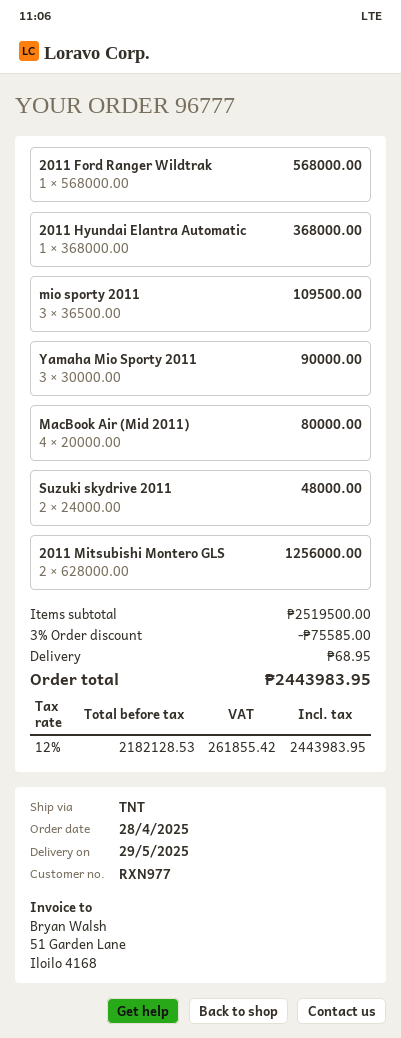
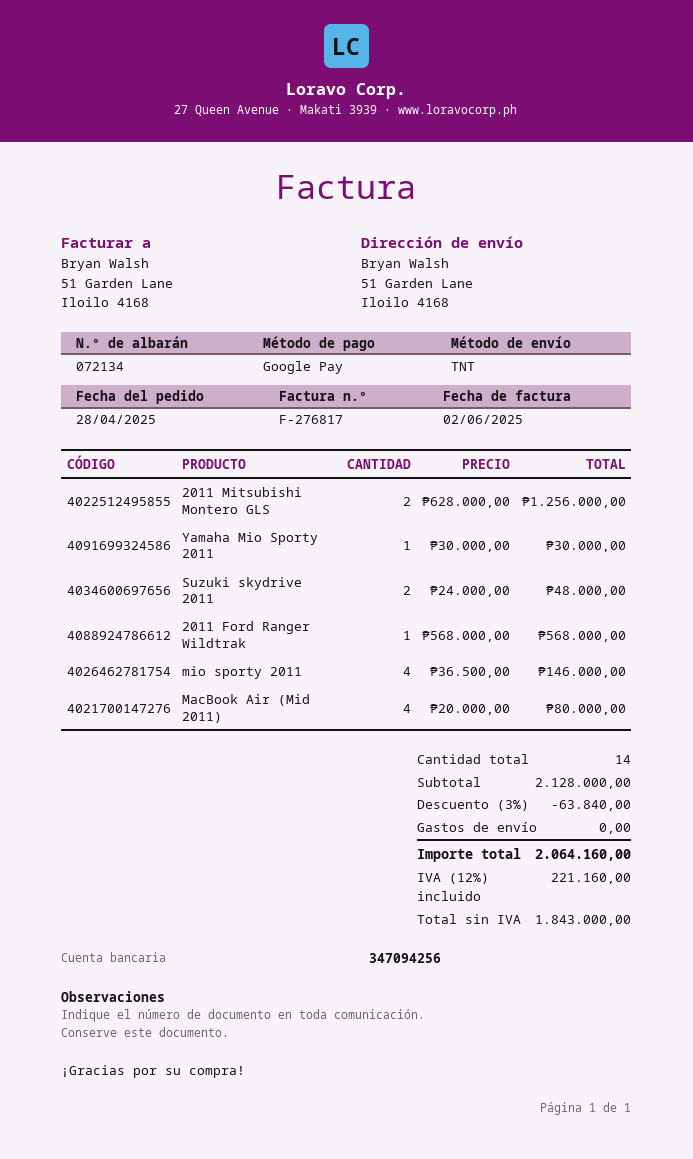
2011 Hyundai Elantra Automatic: 1 x 368000.00 = 368000.00 -> none
mio sporty 2011: 3 x 36500.00 = 109500.00 -> 4 x 36500.00 = 146000.00
Yamaha Mio Sporty 2011: 3 x 30000.00 = 90000.00 -> 1 x 30000.00 = 30000.00
subtotal: 2519500.00 -> 2128000.00
discount: 3% = 75585.00 -> 3% = 63840.00
shipping: 68.95 -> 0.00
net: 2182128.53 -> 1843000.00
tax: 12% = 261855.42 -> 12% = 221160.00
total: 2443983.95 -> 2064160.00

